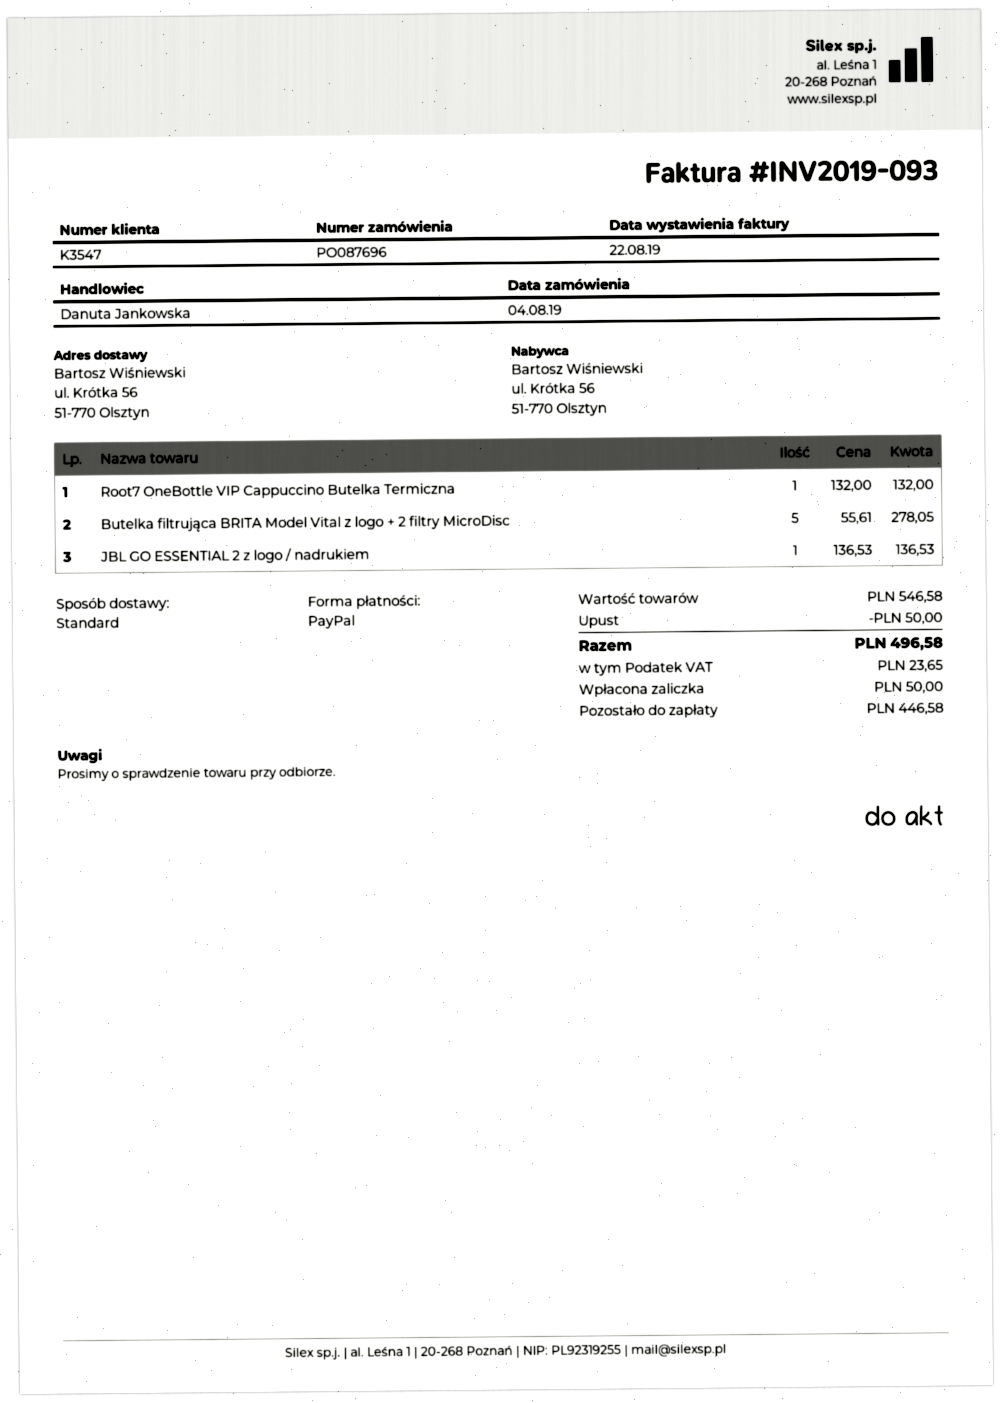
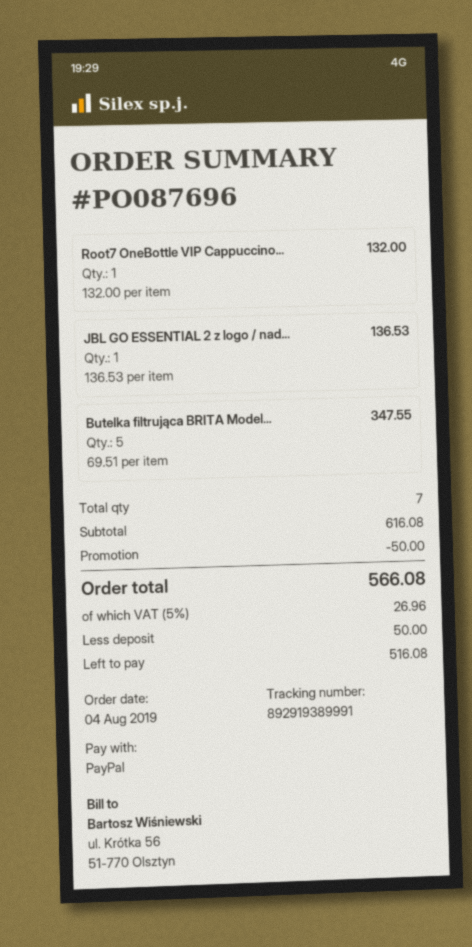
Butelka filtrująca BRITA Model Vital z logo + 2 filtry MicroDisc: 5 x 55.61 = 278.05 -> 5 x 69.51 = 347.55
subtotal: 546.58 -> 616.08
tax: 23.65 -> 26.96
total: 496.58 -> 566.08
balance: 446.58 -> 516.08

